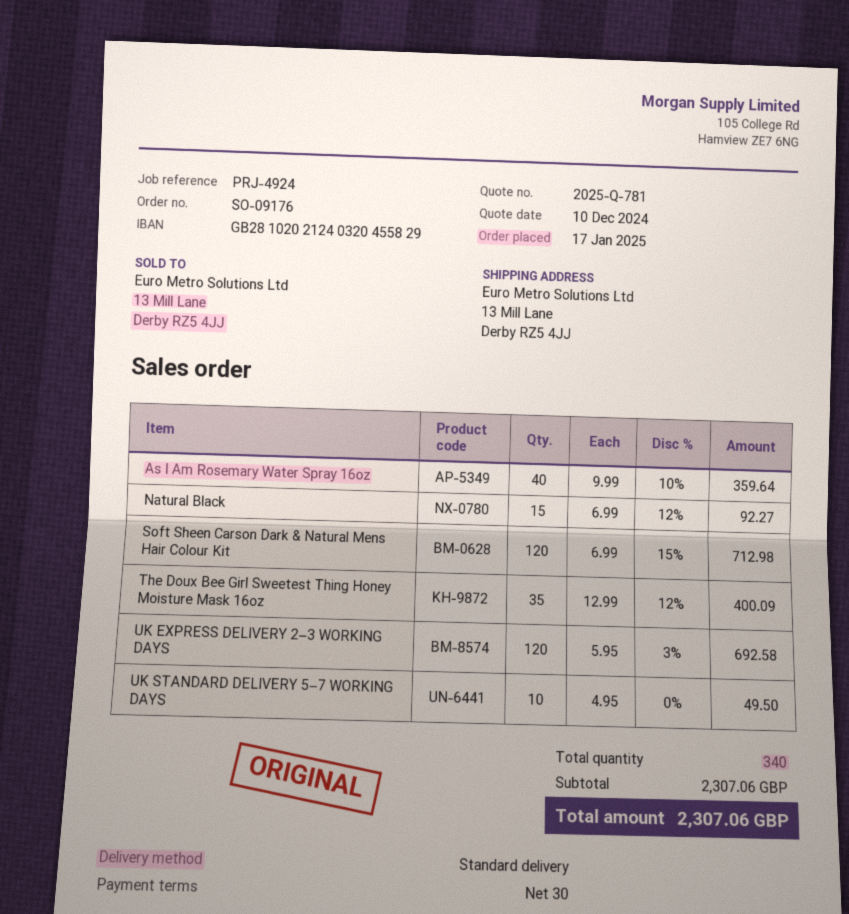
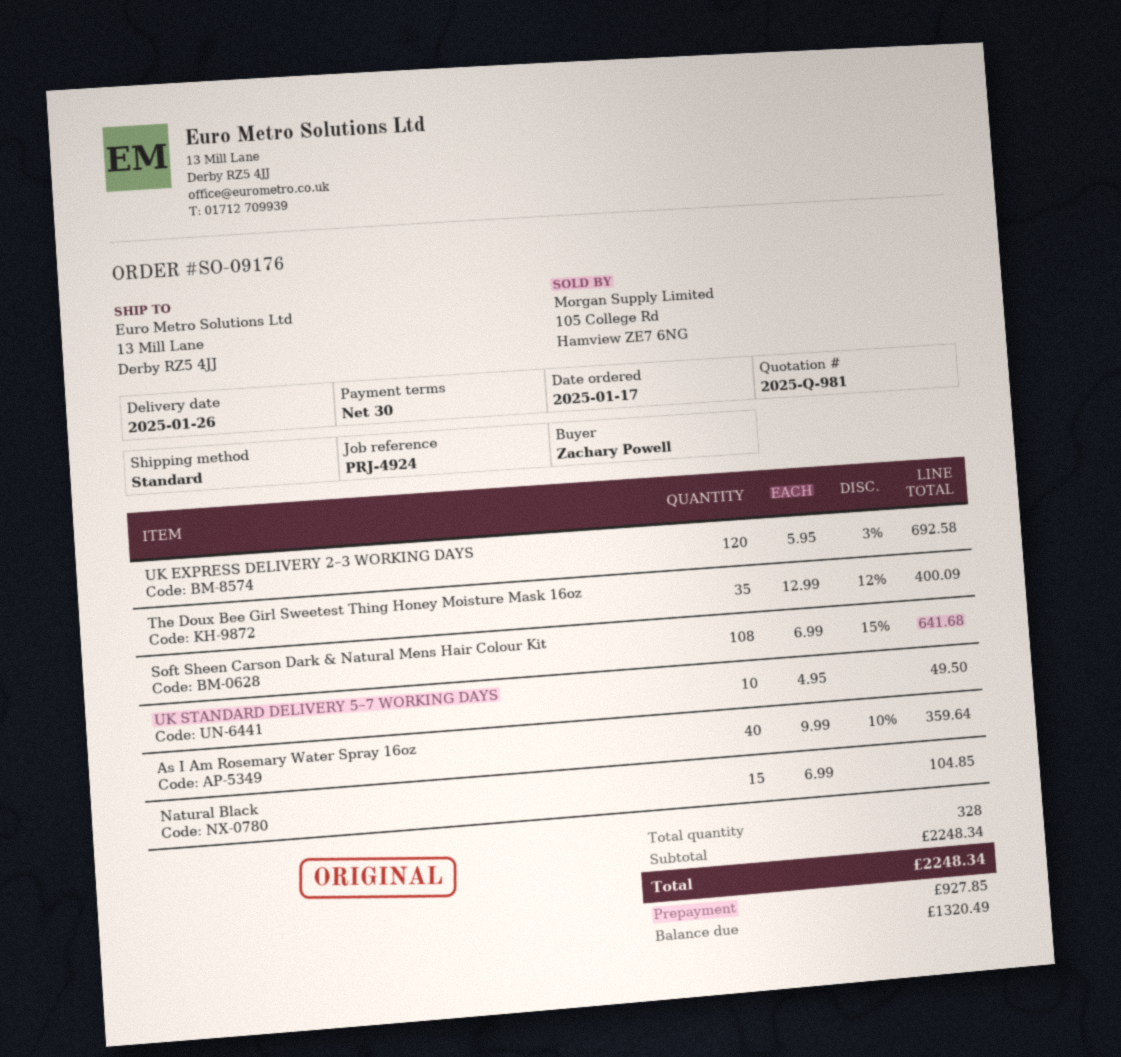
quote number: 2025-Q-781 -> 2025-Q-981
Natural Black: 15 x 6.99 - 12% = 92.27 -> 15 x 6.99 = 104.85
Soft Sheen Carson Dark & Natural Mens Hair Colour Kit: 120 x 6.99 - 15% = 712.98 -> 108 x 6.99 - 15% = 641.68
total quantity: 340 -> 328
subtotal: 2307.06 -> 2248.34
total: 2307.06 -> 2248.34

